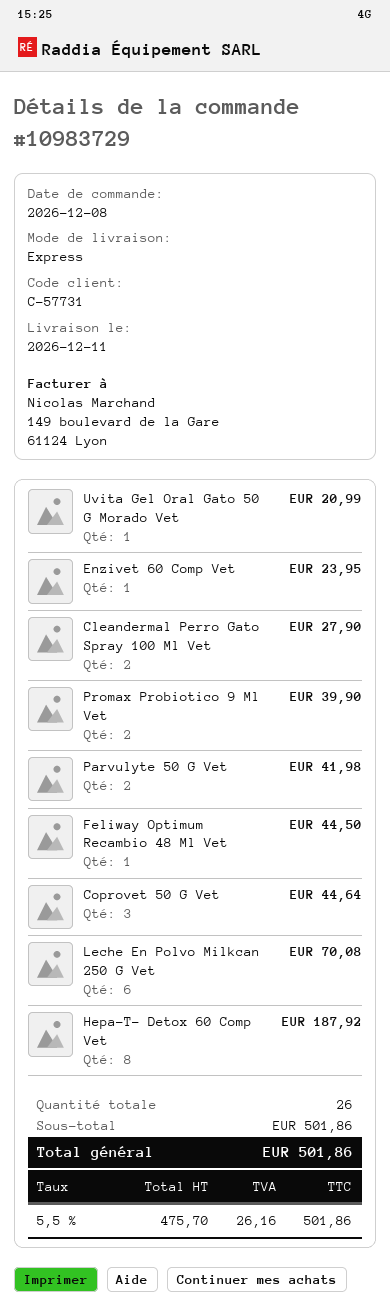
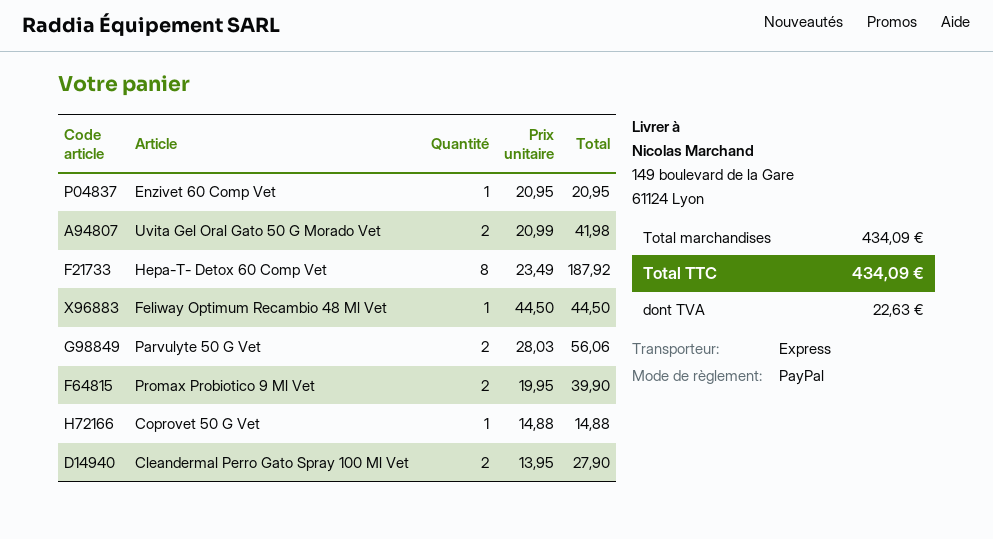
Uvita Gel Oral Gato 50 G Morado Vet: 1 for 20.99 -> 2 for 41.98
Enzivet 60 Comp Vet: 1 for 23.95 -> 1 for 20.95
Parvulyte 50 G Vet: 2 for 41.98 -> 2 for 56.06
Coprovet 50 G Vet: 3 for 44.64 -> 1 for 14.88
Leche En Polvo Milkcan 250 G Vet: 6 for 70.08 -> none
subtotal: 501.86 -> 434.09
tax: 26.16 -> 22.63
total: 501.86 -> 434.09

